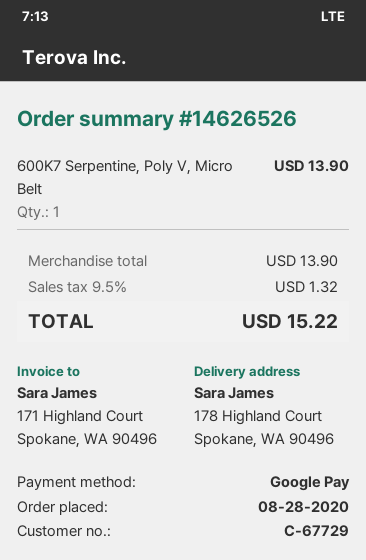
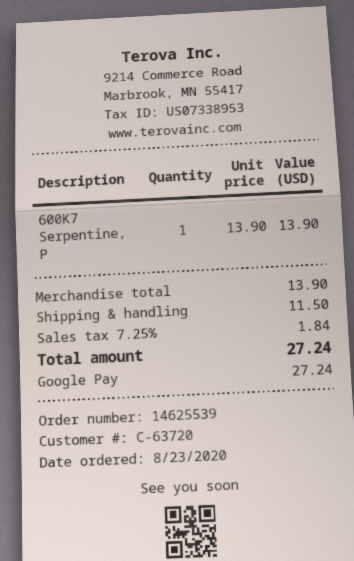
order number: 14626526 -> 14625539
order date: 2020-08-28 -> 2020-08-23
customer number: C-67729 -> C-63720
shipping: none -> 11.50
tax: 9.5% = 1.32 -> 7.25% = 1.84
total: 15.22 -> 27.24

